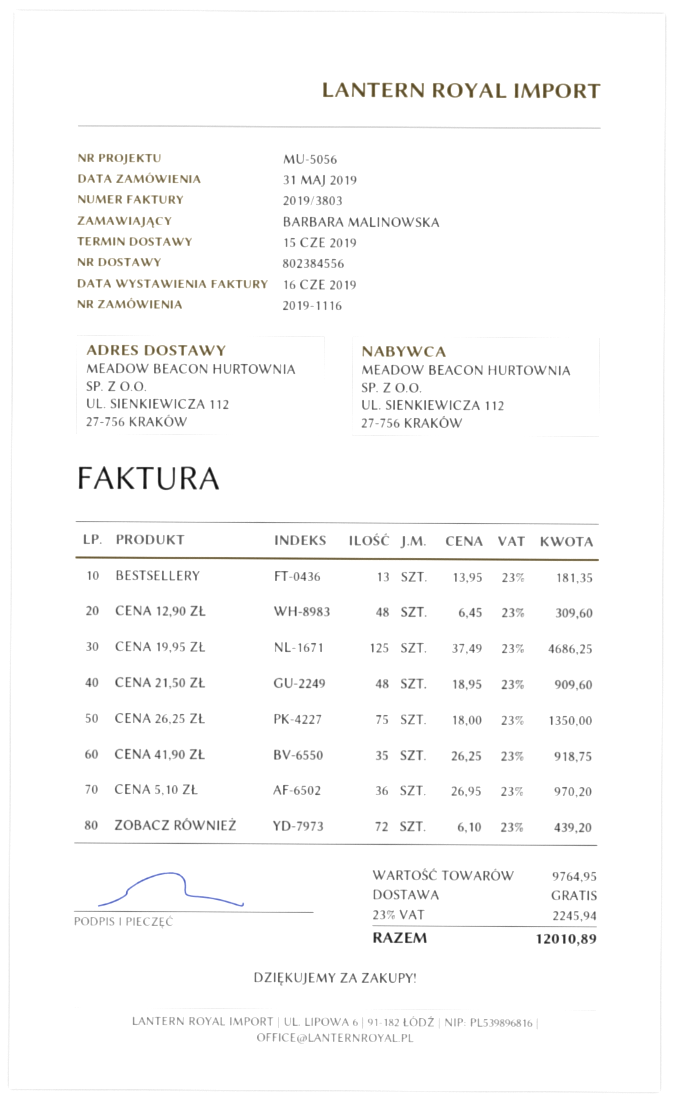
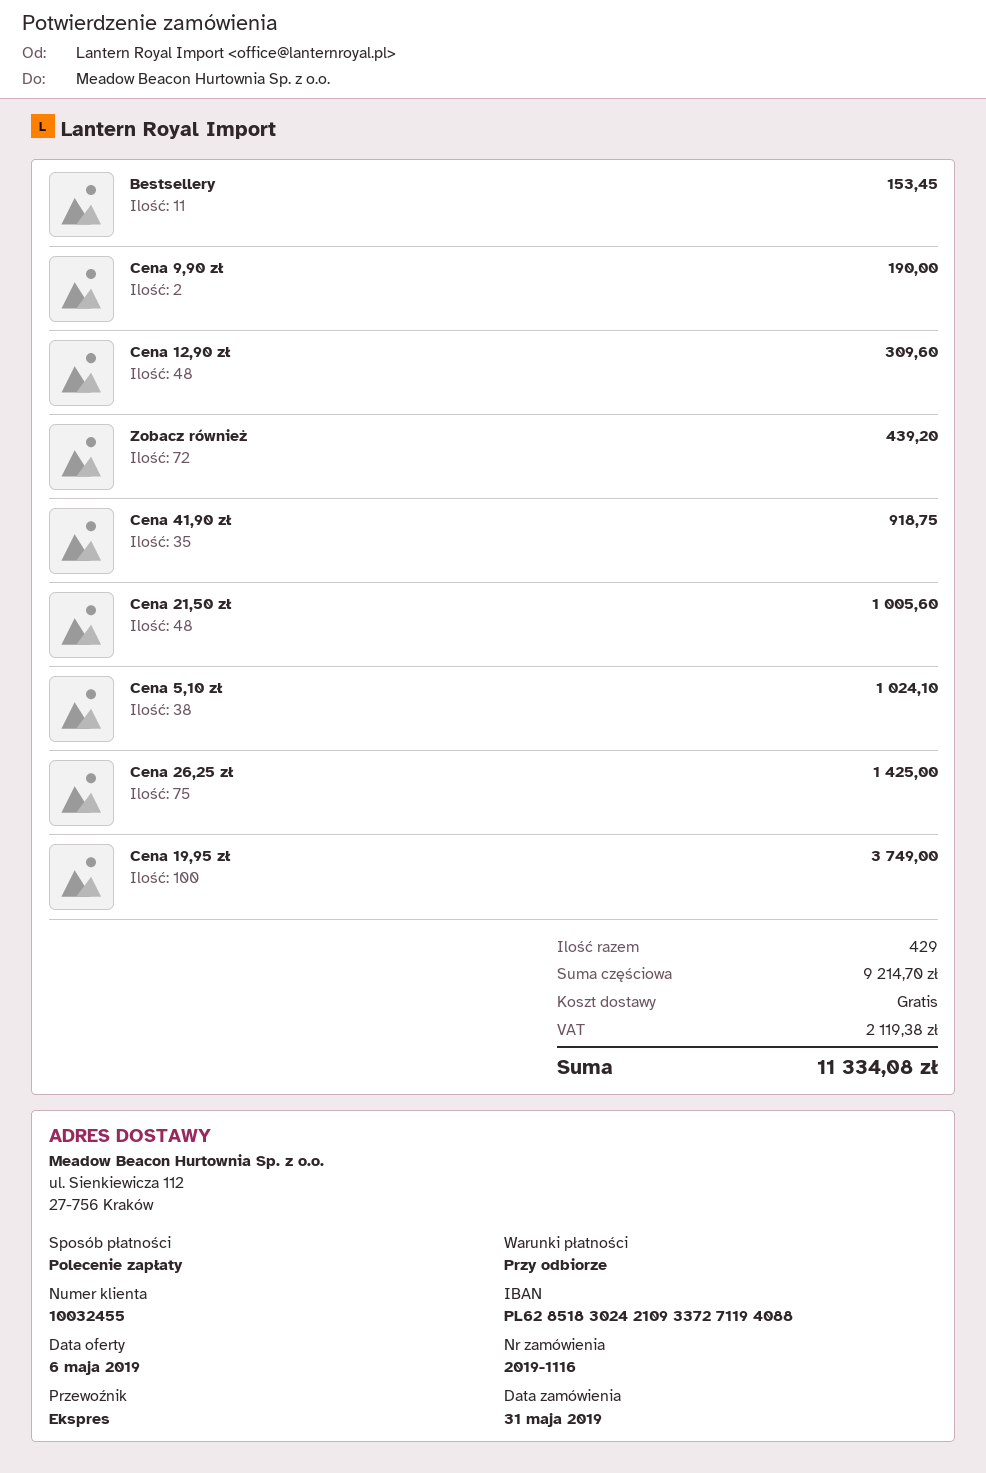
BESTSELLERY: 13 for 181.35 -> 11 for 153.45
CENA 19,95 ZŁ: 125 for 4686.25 -> 100 for 3749.00
CENA 21,50 ZŁ: 48 for 909.60 -> 48 for 1005.60
CENA 26,25 ZŁ: 75 for 1350.00 -> 75 for 1425.00
CENA 5,10 ZŁ: 36 for 970.20 -> 38 for 1024.10
Cena 9,90 zł: none -> 2 for 190.00
subtotal: 9764.95 -> 9214.70
tax: 2245.94 -> 2119.38
total: 12010.89 -> 11334.08

